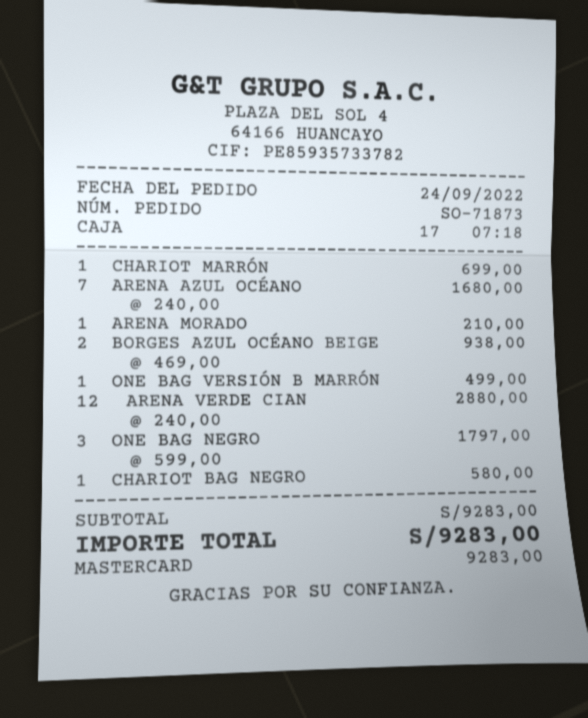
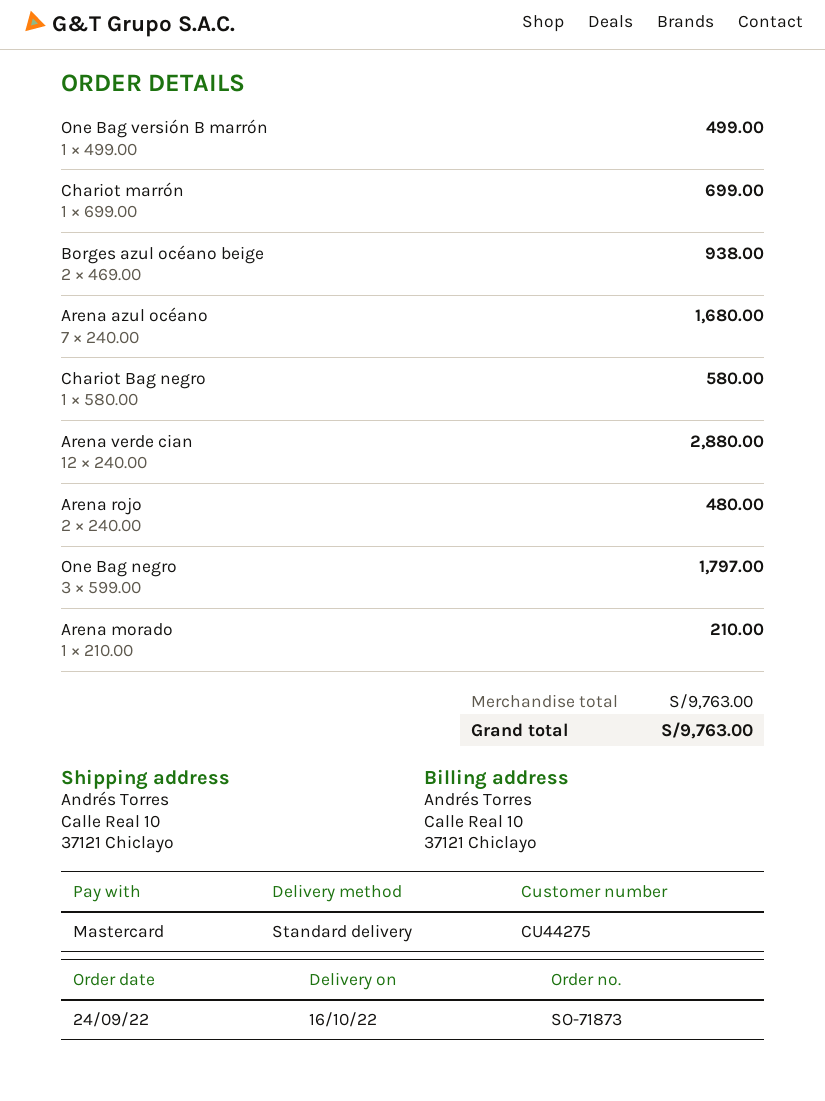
Arena rojo: none -> 2 x 240.00 = 480.00
subtotal: 9283.00 -> 9763.00
total: 9283.00 -> 9763.00

